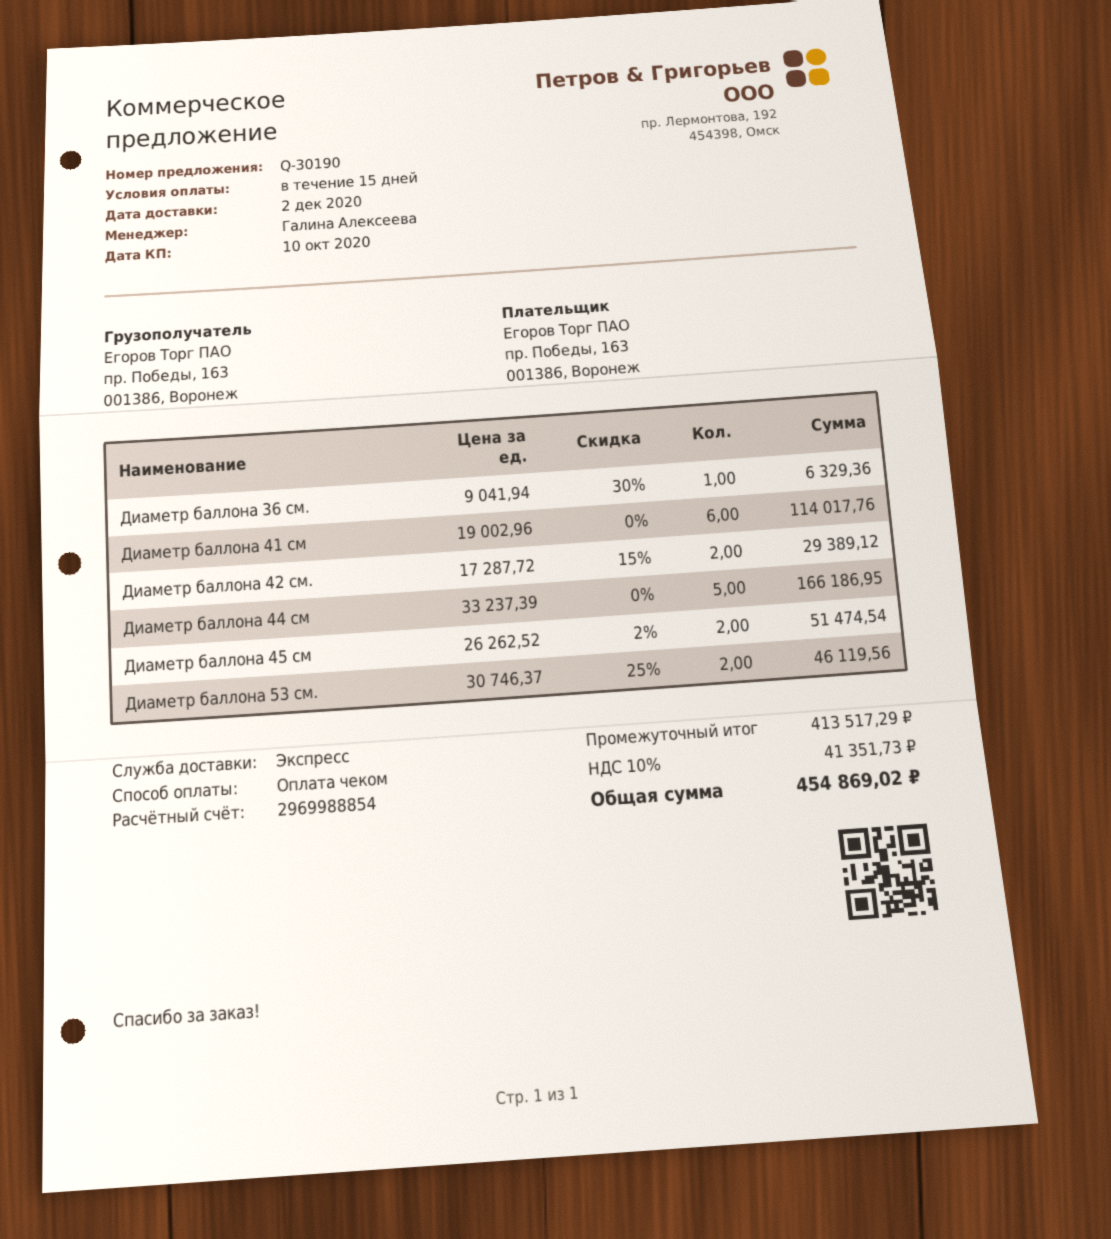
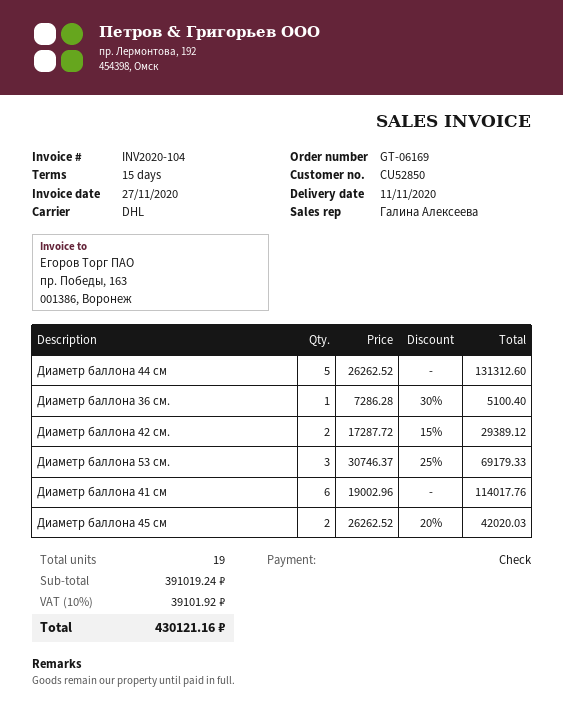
delivery date: 2020-12-02 -> 2020-11-11
shipping method: express -> DHL
Диаметр баллона 36 см.: 1 x 9041.94 - 30% = 6329.36 -> 1 x 7286.28 - 30% = 5100.40
Диаметр баллона 44 см: 5 x 33237.39 = 166186.95 -> 5 x 26262.52 = 131312.60
Диаметр баллона 45 см: 2 x 26262.52 - 2% = 51474.54 -> 2 x 26262.52 - 20% = 42020.03
Диаметр баллона 53 см.: 2 x 30746.37 - 25% = 46119.56 -> 3 x 30746.37 - 25% = 69179.33
subtotal: 413517.29 -> 391019.24
tax: 10% = 41351.73 -> 10% = 39101.92
total: 454869.02 -> 430121.16

